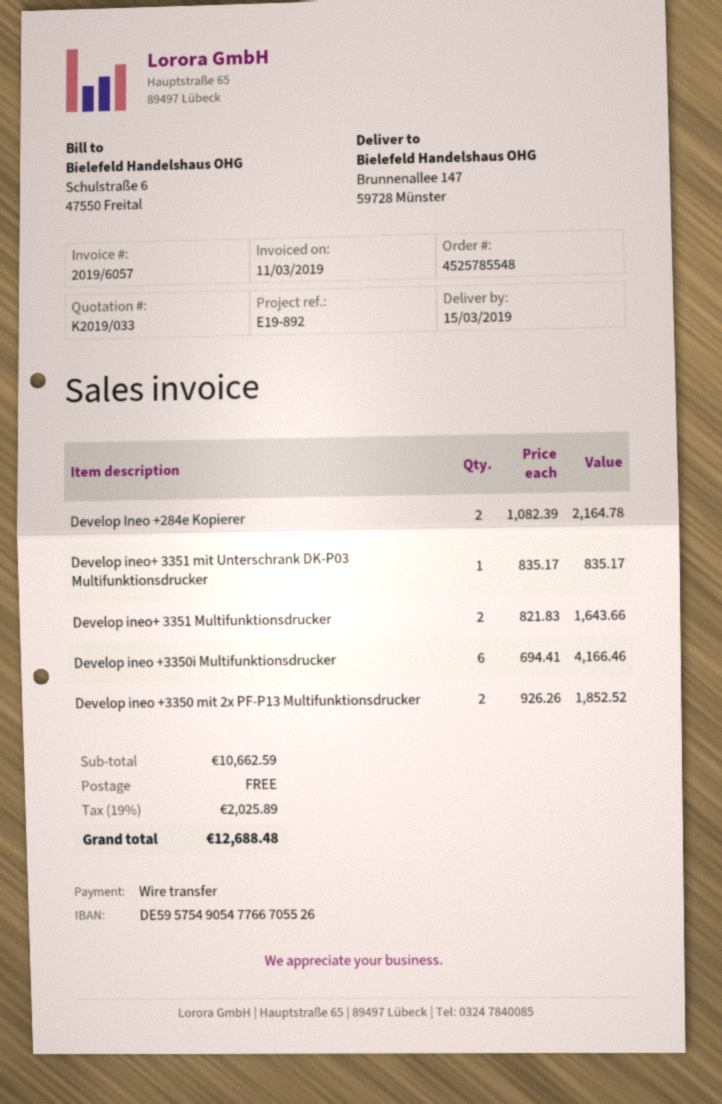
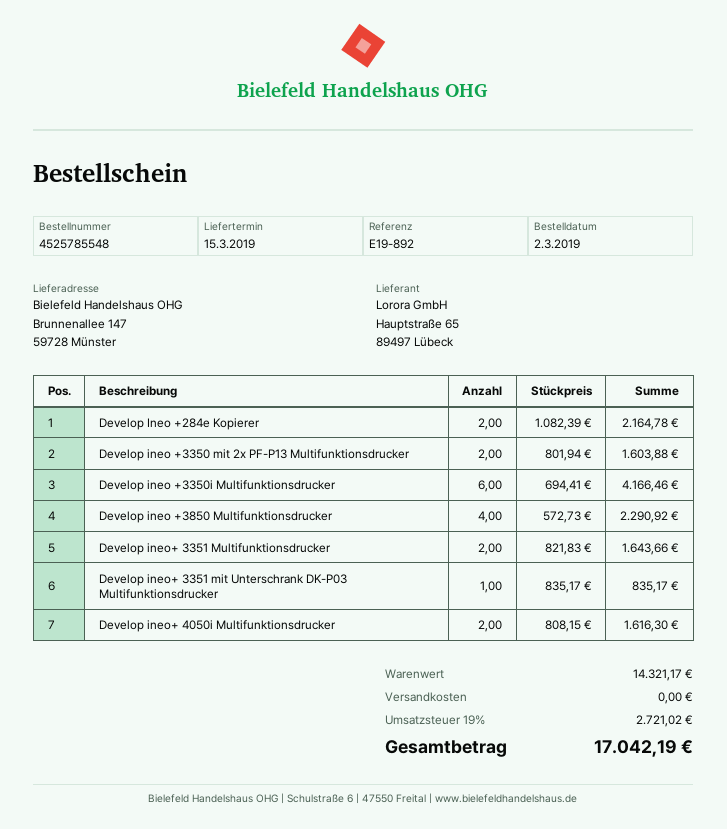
Develop ineo +3350 mit 2x PF-P13 Multifunktionsdrucker: 2 x 926.26 = 1852.52 -> 2 x 801.94 = 1603.88
Develop ineo +3850 Multifunktionsdrucker: none -> 4 x 572.73 = 2290.92
Develop ineo+ 4050i Multifunktionsdrucker: none -> 2 x 808.15 = 1616.30
subtotal: 10662.59 -> 14321.17
tax: 19% = 2025.89 -> 19% = 2721.02
total: 12688.48 -> 17042.19

